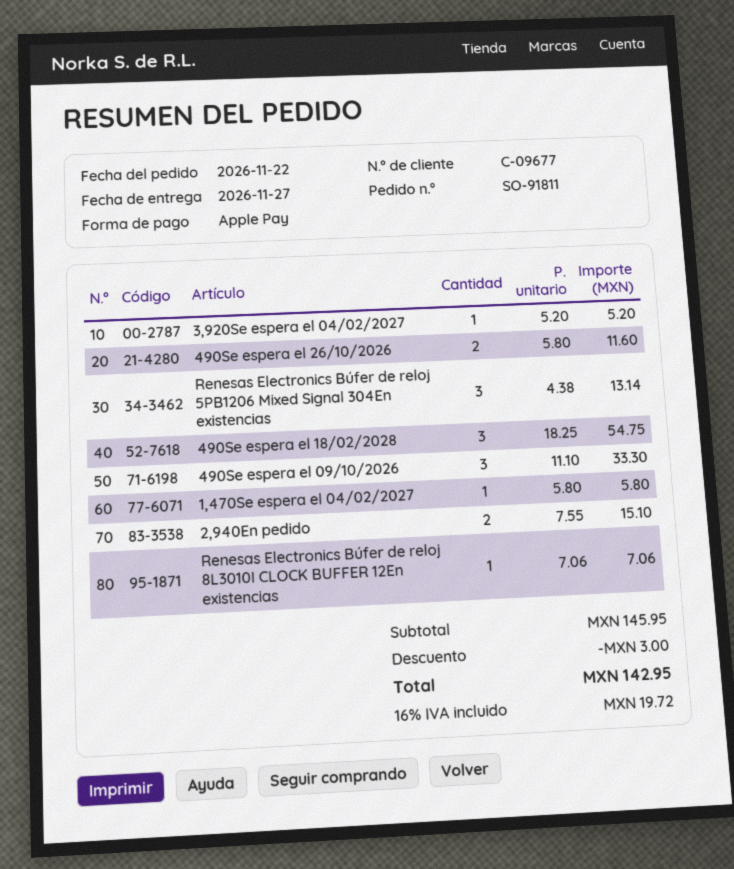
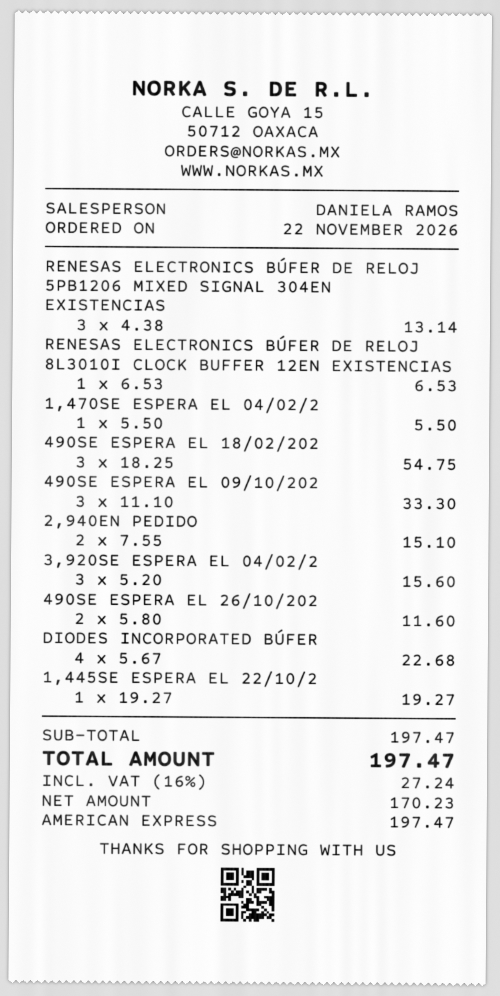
payment method: Apple Pay -> American Express
3,920Se espera el 04/02/2027: 1 x 5.20 = 5.20 -> 3 x 5.20 = 15.60
1,470Se espera el 04/02/2027: 1 x 5.80 = 5.80 -> 1 x 5.50 = 5.50
Renesas Electronics Búfer de reloj 8L3010I CLOCK BUFFER 12En existencias: 1 x 7.06 = 7.06 -> 1 x 6.53 = 6.53
DIODES INCORPORATED BÚFER: none -> 4 x 5.67 = 22.68
1,445SE ESPERA EL 22/10/2: none -> 1 x 19.27 = 19.27
subtotal: 145.95 -> 197.47
discount: 3.00 -> none
tax: 16% = 19.72 -> 16% = 27.24
total: 142.95 -> 197.47

